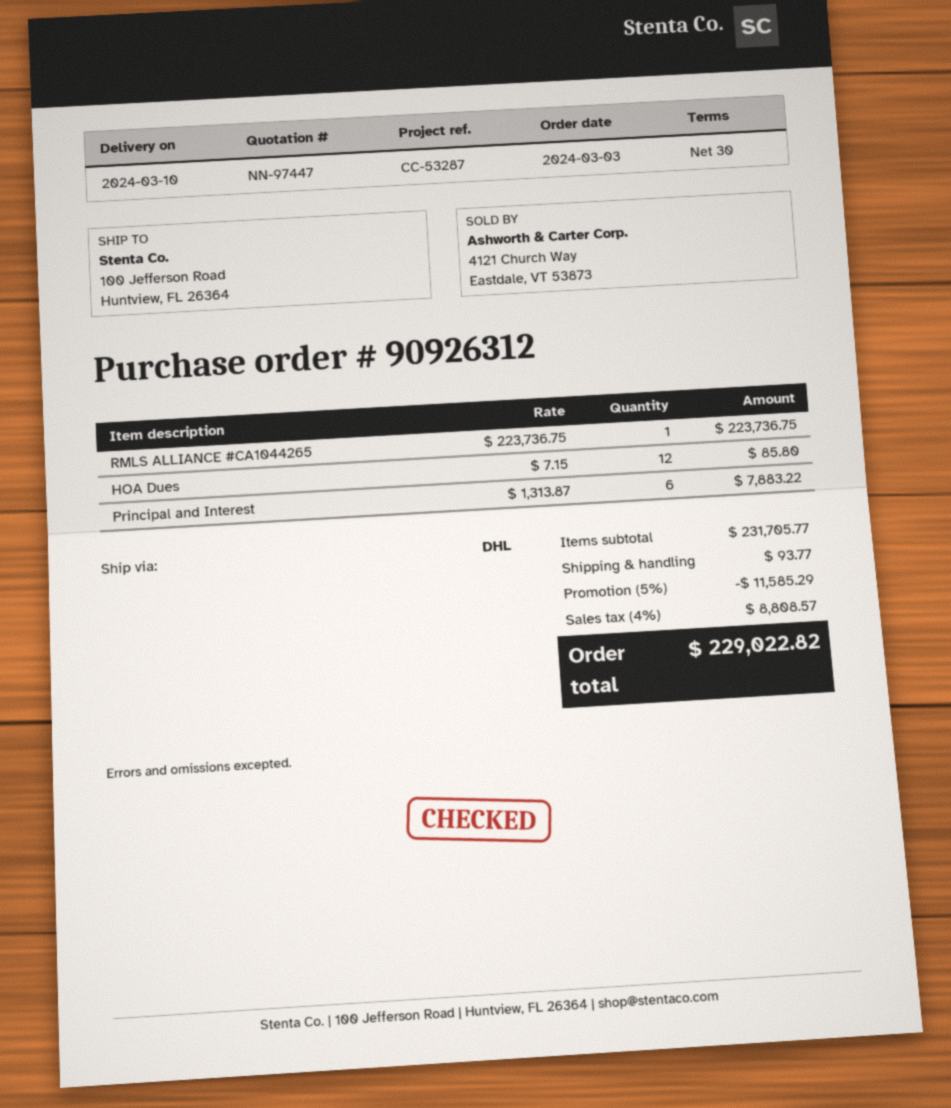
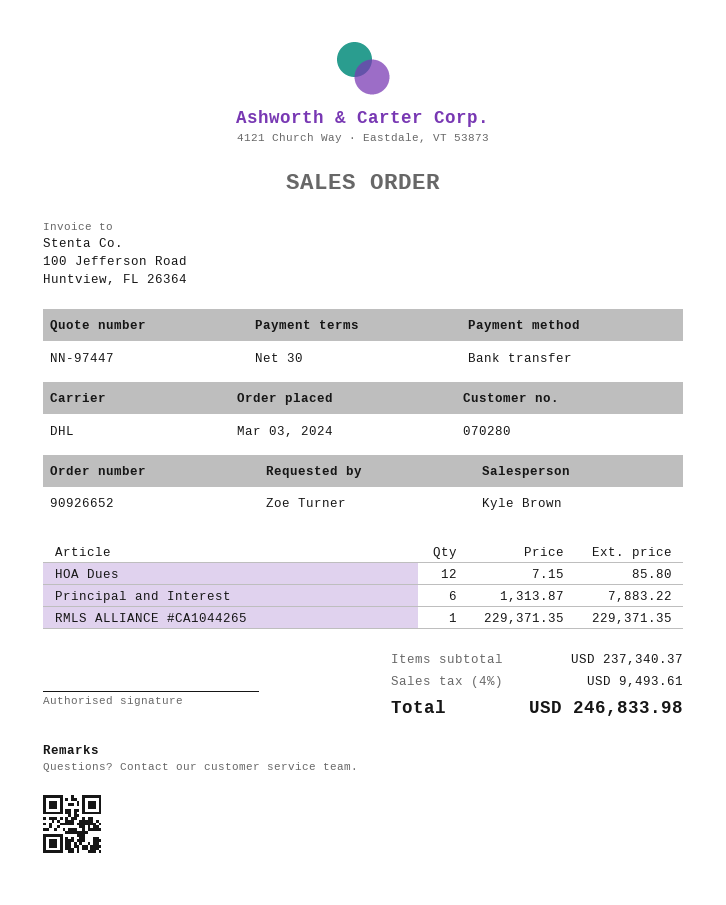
order number: 90926312 -> 90926652
RMLS ALLIANCE #CA1044265: 1 x 223736.75 = 223736.75 -> 1 x 229371.35 = 229371.35
subtotal: 231705.77 -> 237340.37
discount: 5% = 11585.29 -> none
shipping: 93.77 -> none
tax: 4% = 8808.57 -> 4% = 9493.61
total: 229022.82 -> 246833.98

